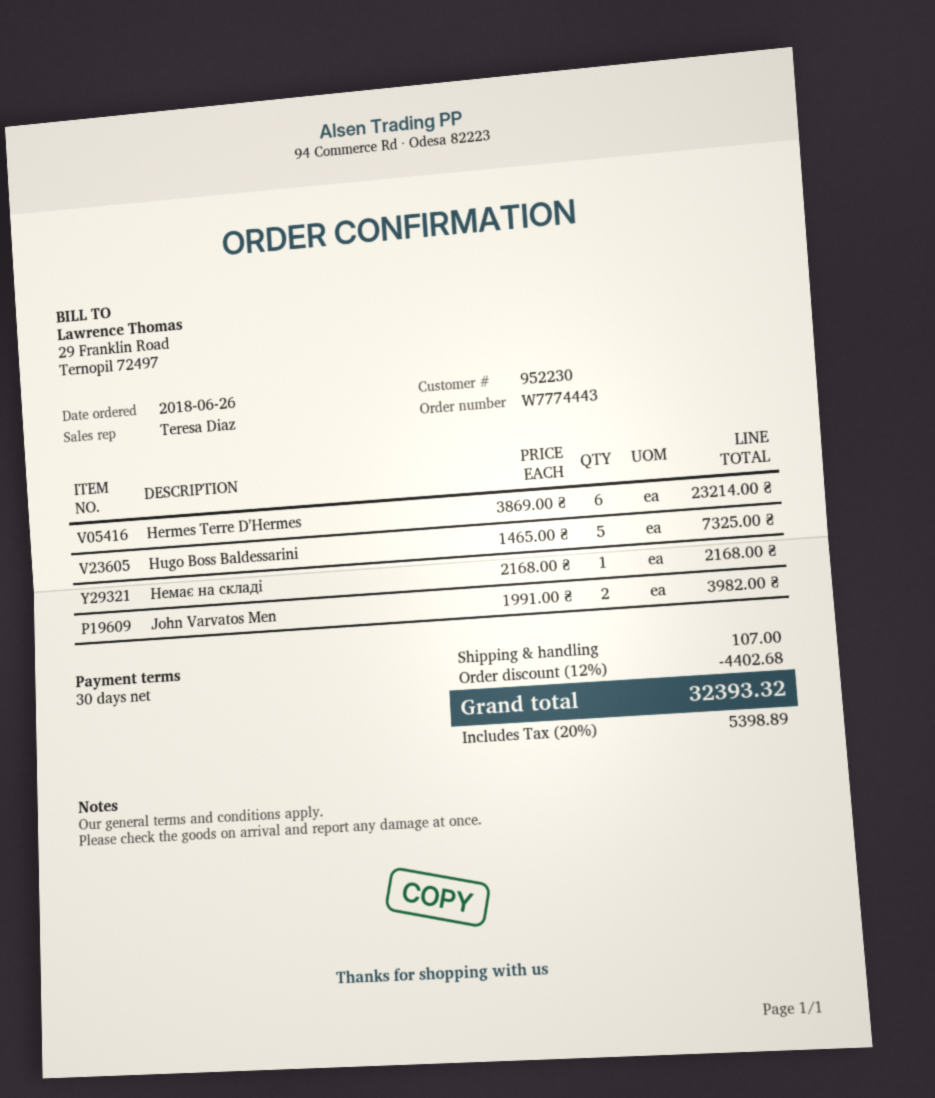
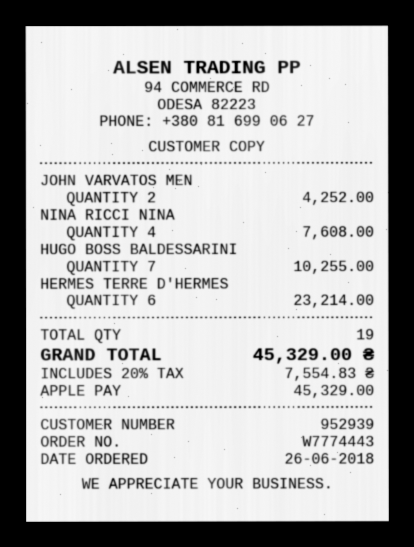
customer number: 952230 -> 952939
Hugo Boss Baldessarini: 5 for 7325.00 -> 7 for 10255.00
Немає на складі: 1 for 2168.00 -> none
John Varvatos Men: 2 for 3982.00 -> 2 for 4252.00
NINA RICCI NINA: none -> 4 for 7608.00
discount: 12% = 4402.68 -> none
shipping: 107.00 -> none
tax: 20% = 5398.89 -> 20% = 7554.83
total: 32393.32 -> 45329.00

